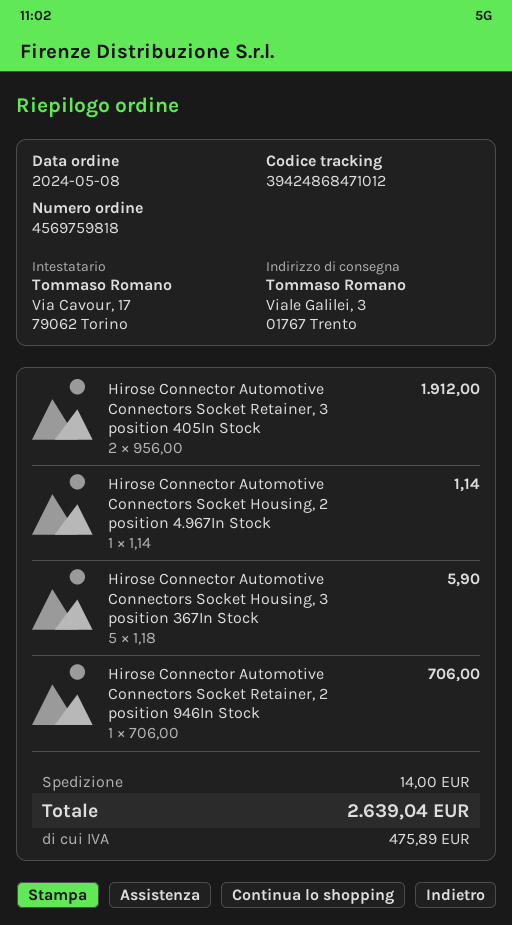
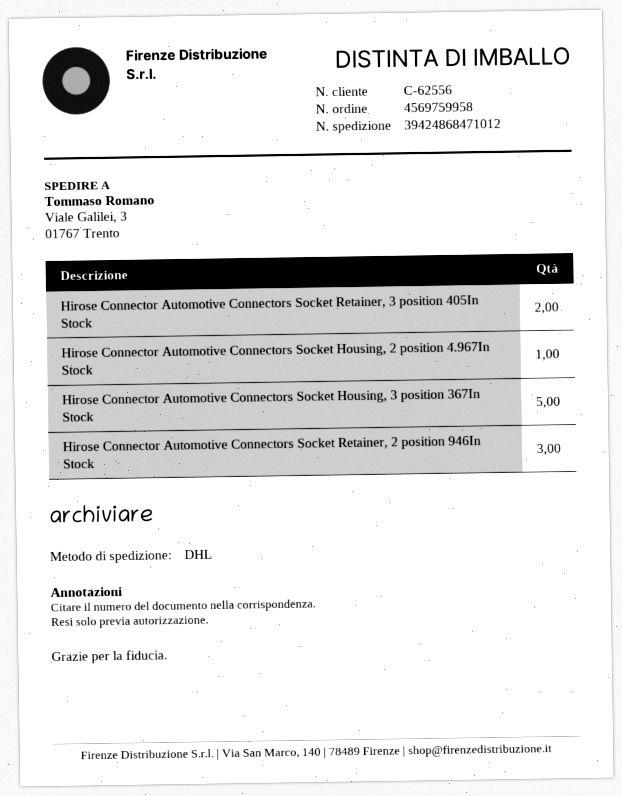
order number: 4569759818 -> 4569759958
Hirose Connector Automotive Connectors Socket Retainer, 2 position 946In Stock: 1 -> 3

